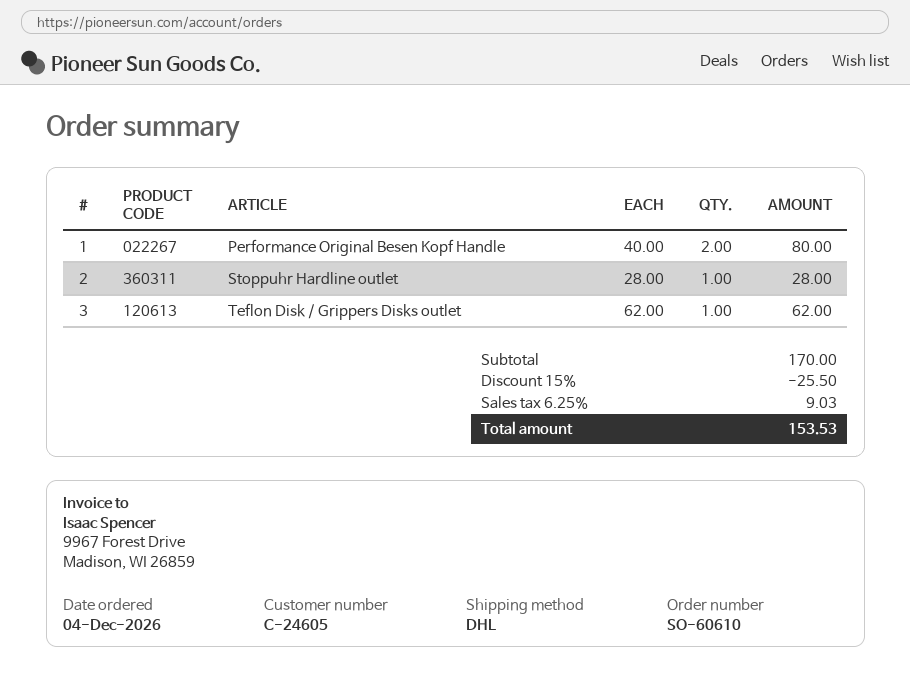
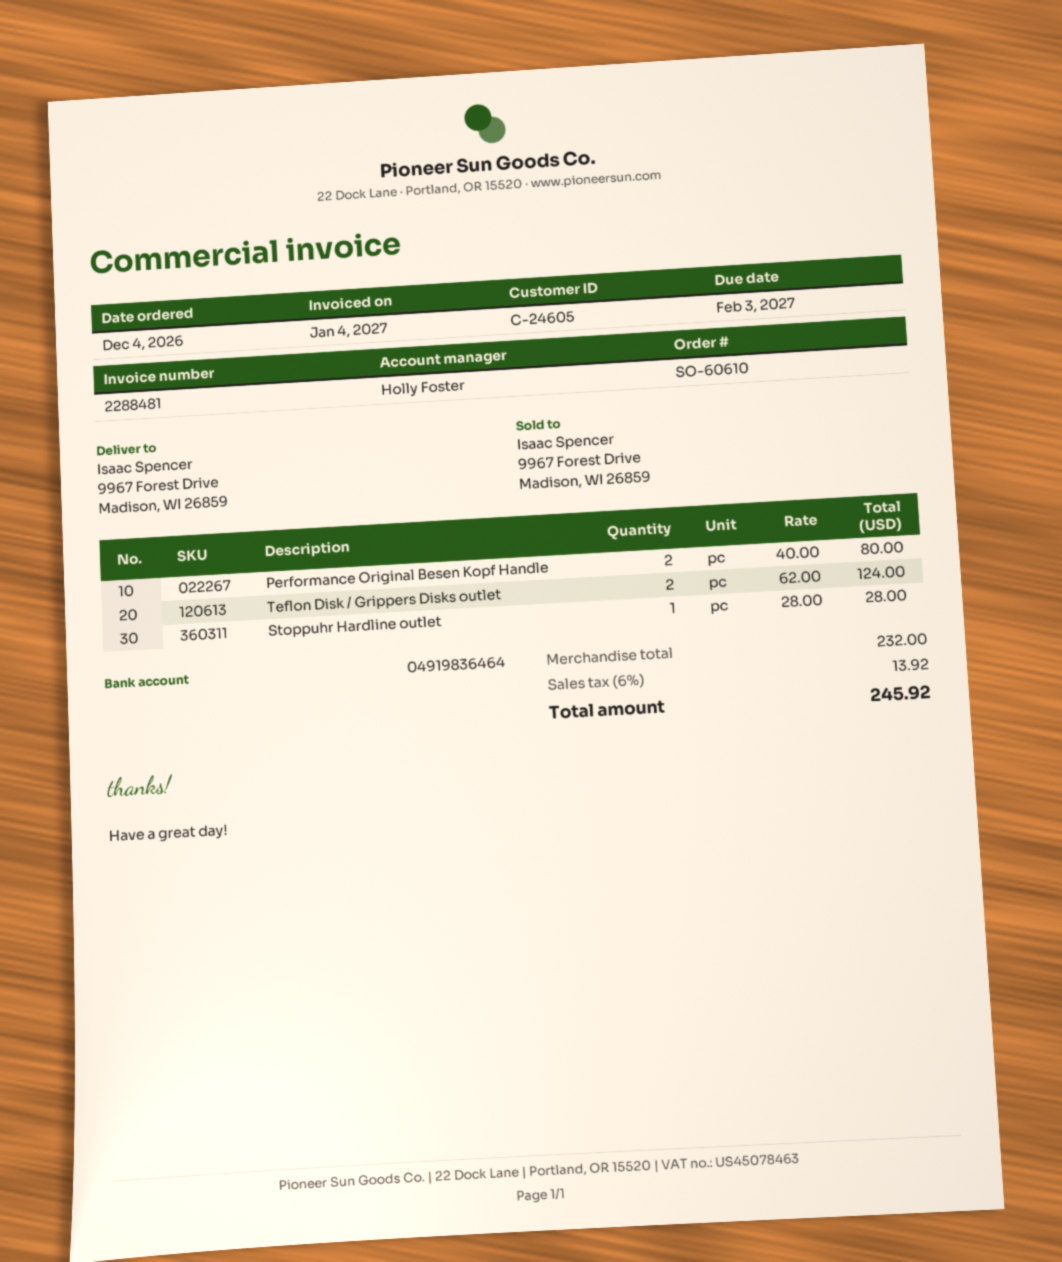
Teflon Disk / Grippers Disks outlet: 1 x 62.00 = 62.00 -> 2 x 62.00 = 124.00
subtotal: 170.00 -> 232.00
discount: 15% = 25.50 -> none
tax: 6.25% = 9.03 -> 6% = 13.92
total: 153.53 -> 245.92

